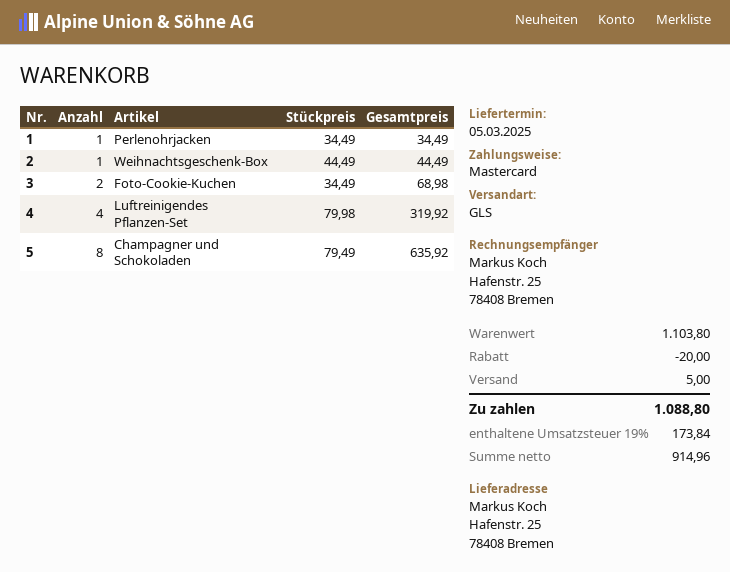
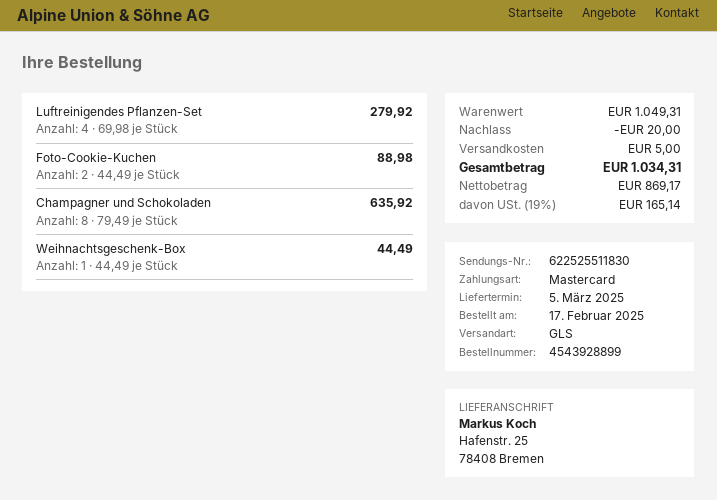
Perlenohrjacken: 1 x 34.49 = 34.49 -> none
Foto-Cookie-Kuchen: 2 x 34.49 = 68.98 -> 2 x 44.49 = 88.98
Luftreinigendes Pflanzen-Set: 4 x 79.98 = 319.92 -> 4 x 69.98 = 279.92
subtotal: 1103.80 -> 1049.31
net: 914.96 -> 869.17
tax: 19% = 173.84 -> 19% = 165.14
total: 1088.80 -> 1034.31

